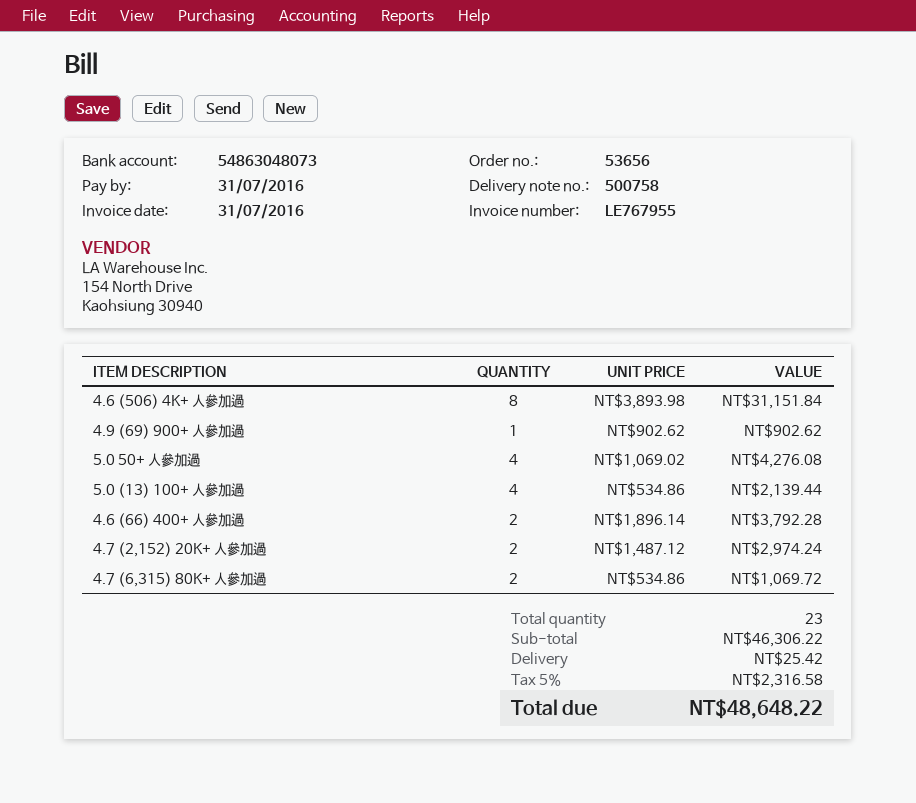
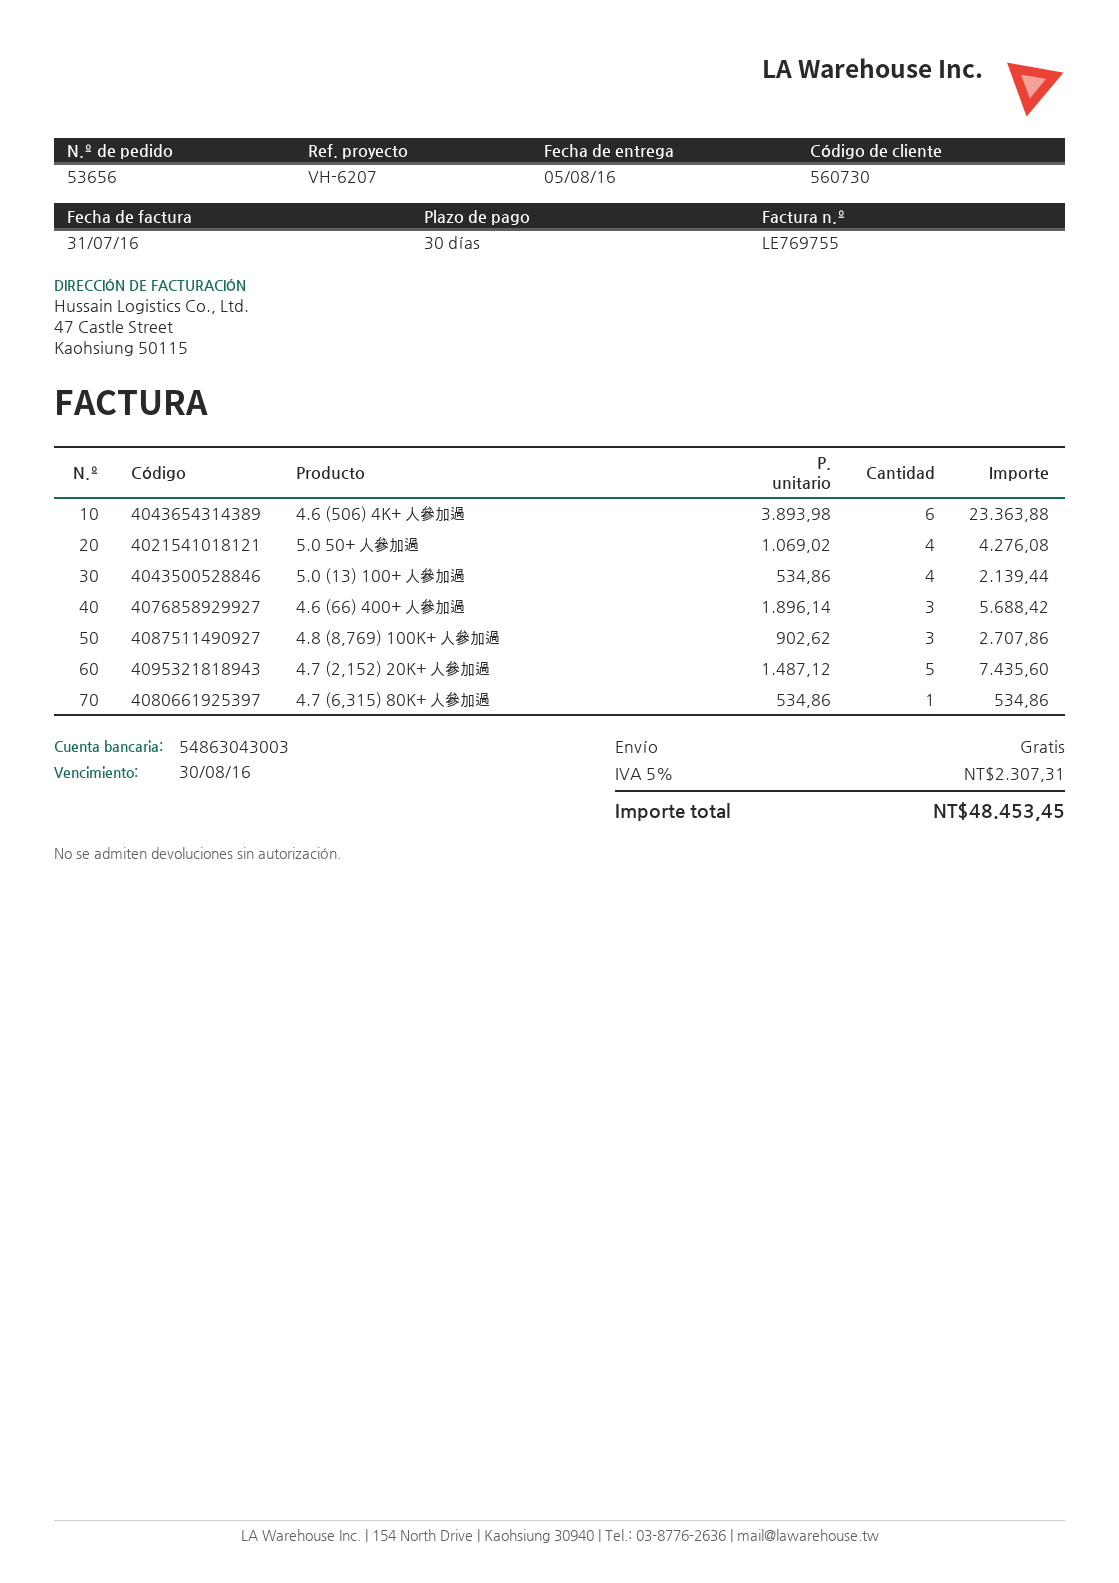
invoice number: LE767955 -> LE769755
due date: 2016-07-31 -> 2016-08-30
bank account: 54863048073 -> 54863043003
4.6 (506) 4K+ 人參加過: 8 x 3893.98 = 31151.84 -> 6 x 3893.98 = 23363.88
4.9 (69) 900+ 人參加過: 1 x 902.62 = 902.62 -> none
4.6 (66) 400+ 人參加過: 2 x 1896.14 = 3792.28 -> 3 x 1896.14 = 5688.42
4.7 (2,152) 20K+ 人參加過: 2 x 1487.12 = 2974.24 -> 5 x 1487.12 = 7435.60
4.7 (6,315) 80K+ 人參加過: 2 x 534.86 = 1069.72 -> 1 x 534.86 = 534.86
4.8 (8,769) 100K+ 人參加過: none -> 3 x 902.62 = 2707.86
shipping: 25.42 -> 0.00
tax: 5% = 2316.58 -> 5% = 2307.31
total: 48648.22 -> 48453.45

